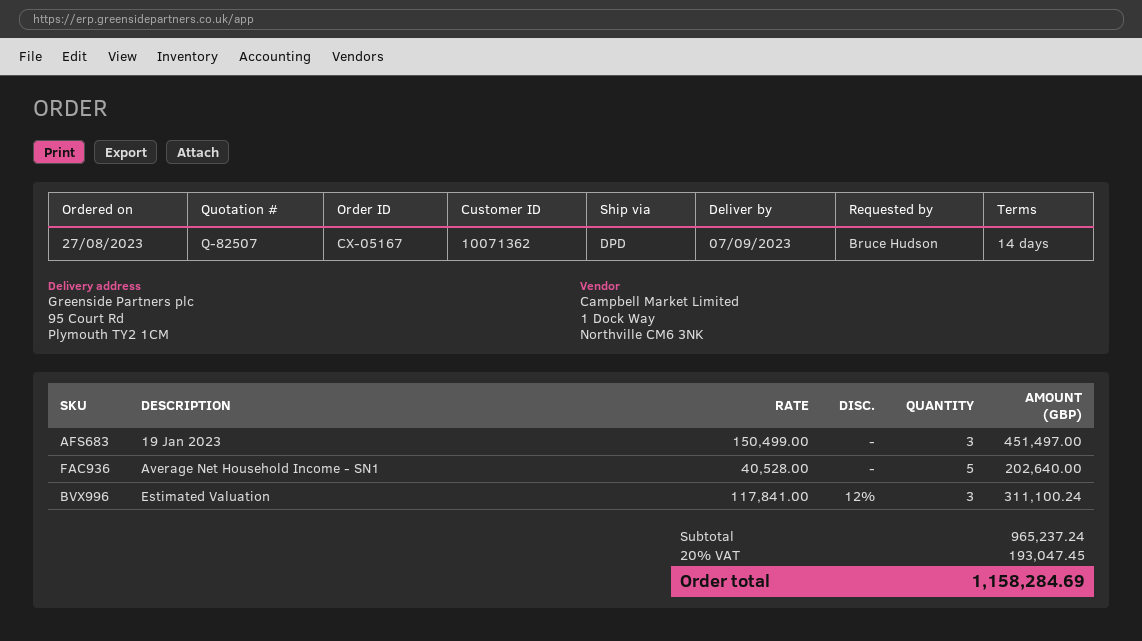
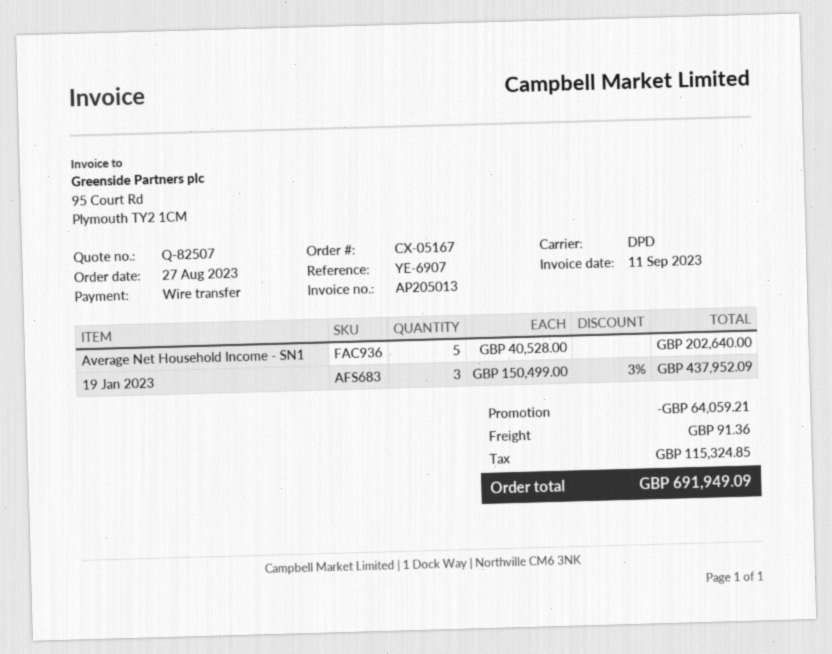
19 Jan 2023: 3 x 150499.00 = 451497.00 -> 3 x 150499.00 - 3% = 437952.09
Estimated Valuation: 3 x 117841.00 - 12% = 311100.24 -> none
discount: none -> 64059.21
shipping: none -> 91.36
tax: 193047.45 -> 115324.85
total: 1158284.69 -> 691949.09

